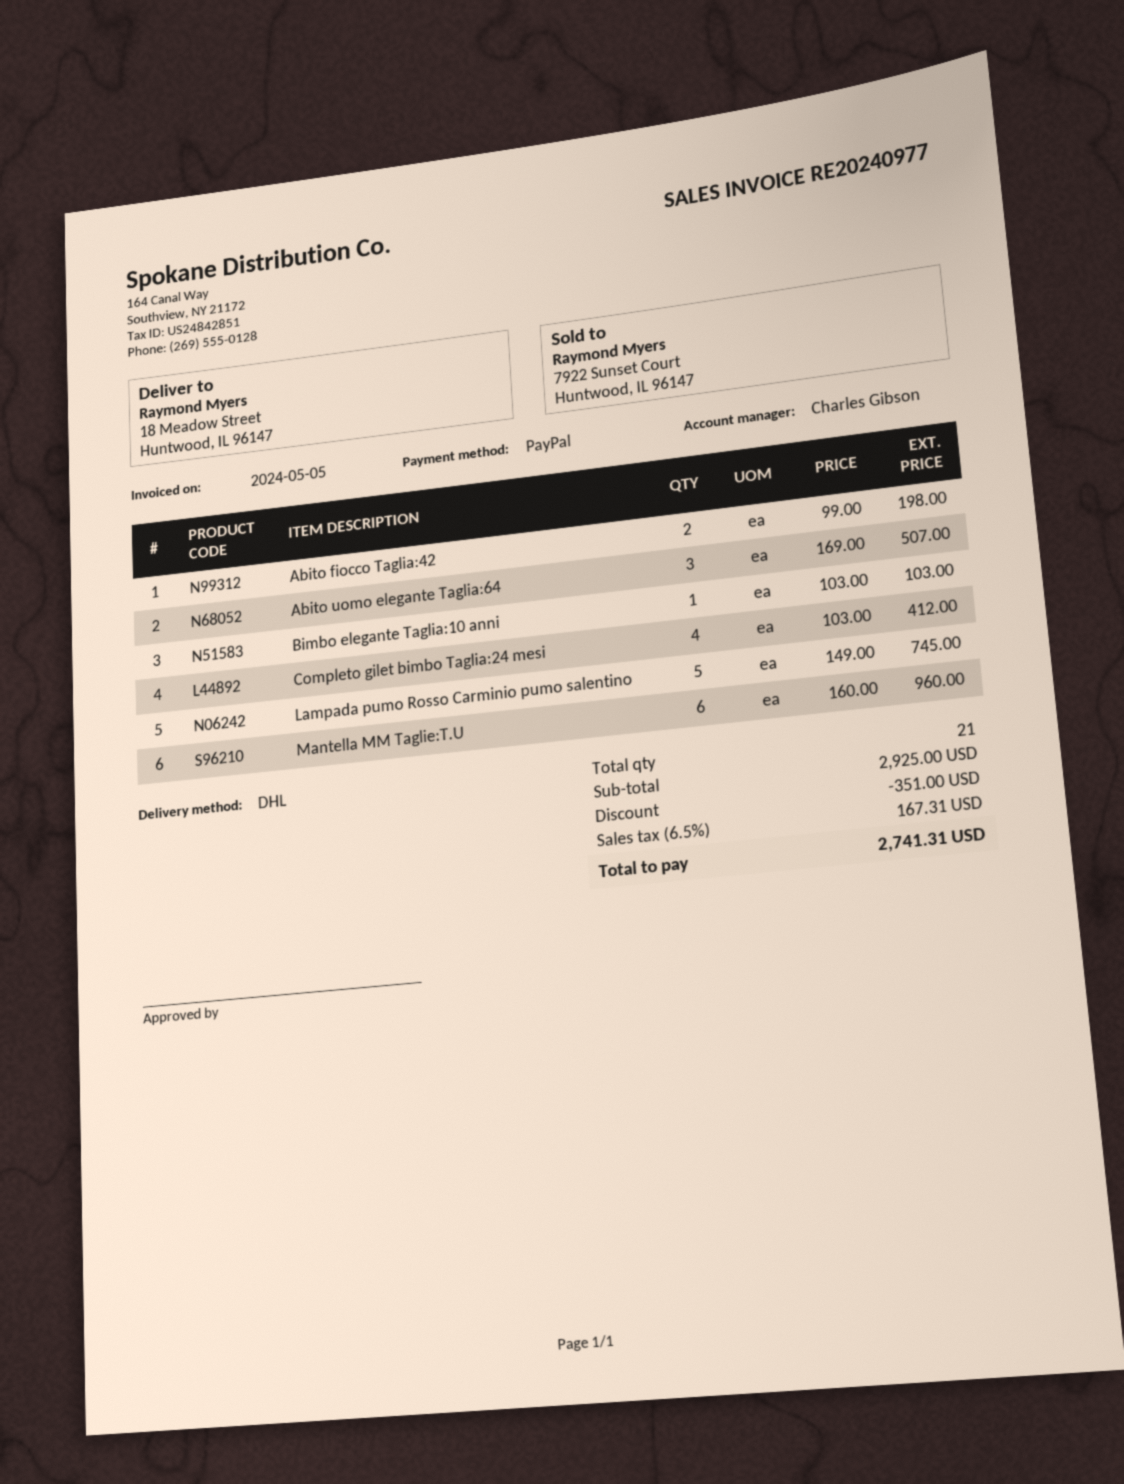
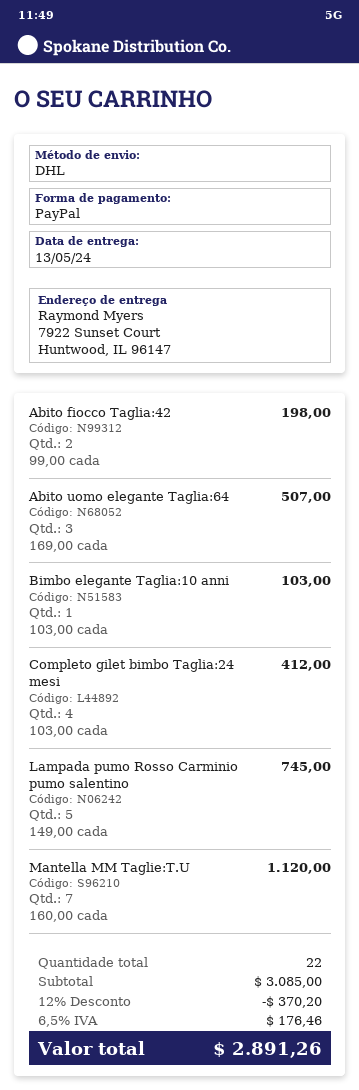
ship to: 18 Meadow Street, Huntwood, IL 96147 -> 7922 Sunset Court, Huntwood, IL 96147
Mantella MM Taglie:T.U: 6 x 160.00 = 960.00 -> 7 x 160.00 = 1120.00
total quantity: 21 -> 22
subtotal: 2925.00 -> 3085.00
discount: 351.00 -> 370.20
tax: 6.5% = 167.31 -> 6.5% = 176.46
total: 2741.31 -> 2891.26

